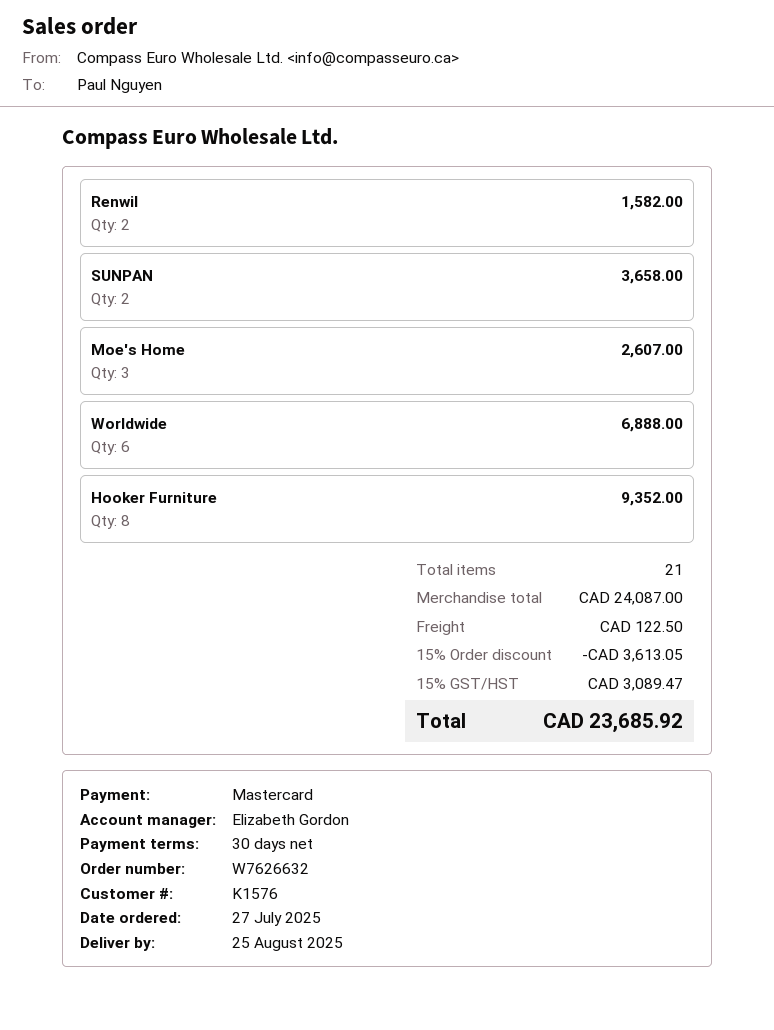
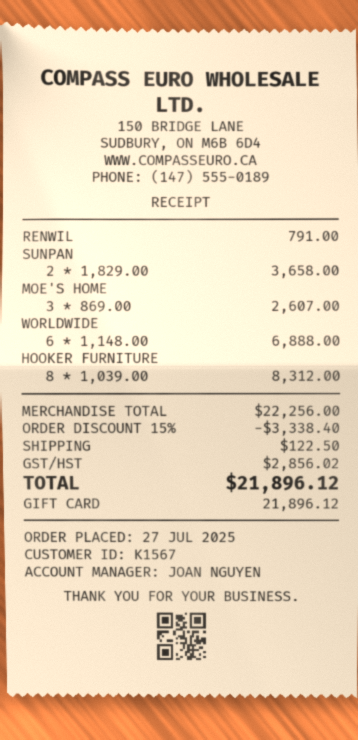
customer number: K1576 -> K1567
sales rep: Elizabeth Gordon -> JOAN NGUYEN
payment method: Mastercard -> gift card
Renwil: 2 for 1582.00 -> 1 for 791.00
Hooker Furniture: 8 for 9352.00 -> 8 for 8312.00
subtotal: 24087.00 -> 22256.00
discount: 15% = 3613.05 -> 15% = 3338.40
tax: 3089.47 -> 2856.02
total: 23685.92 -> 21896.12

